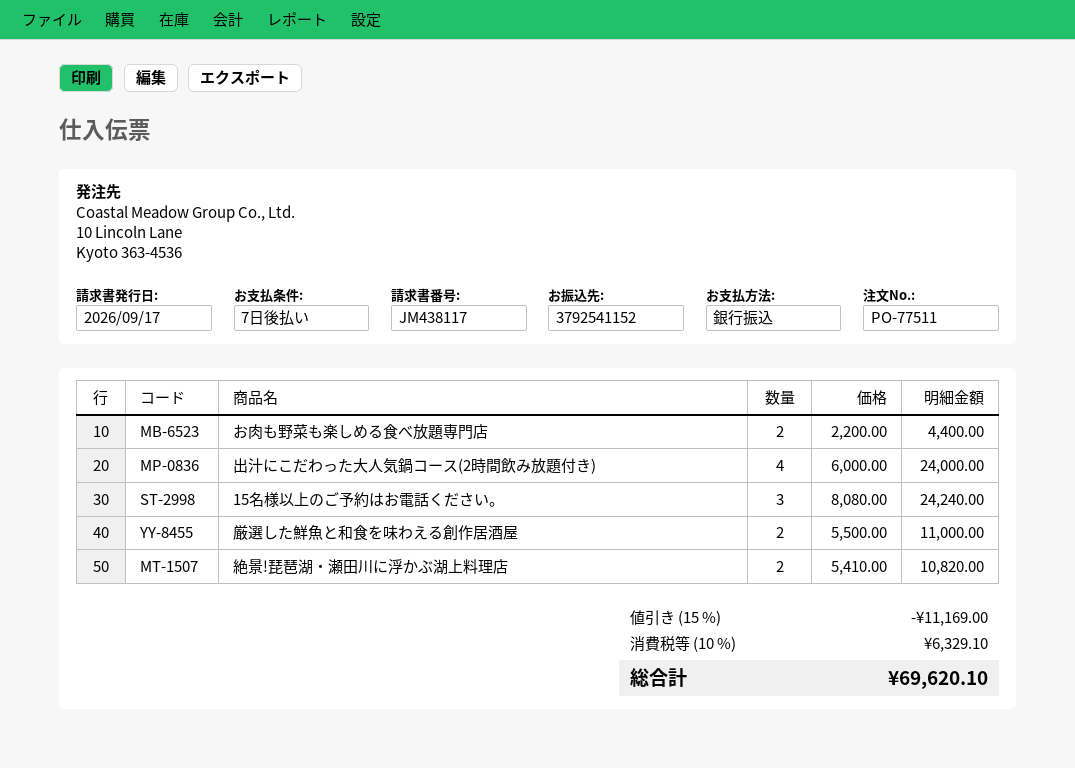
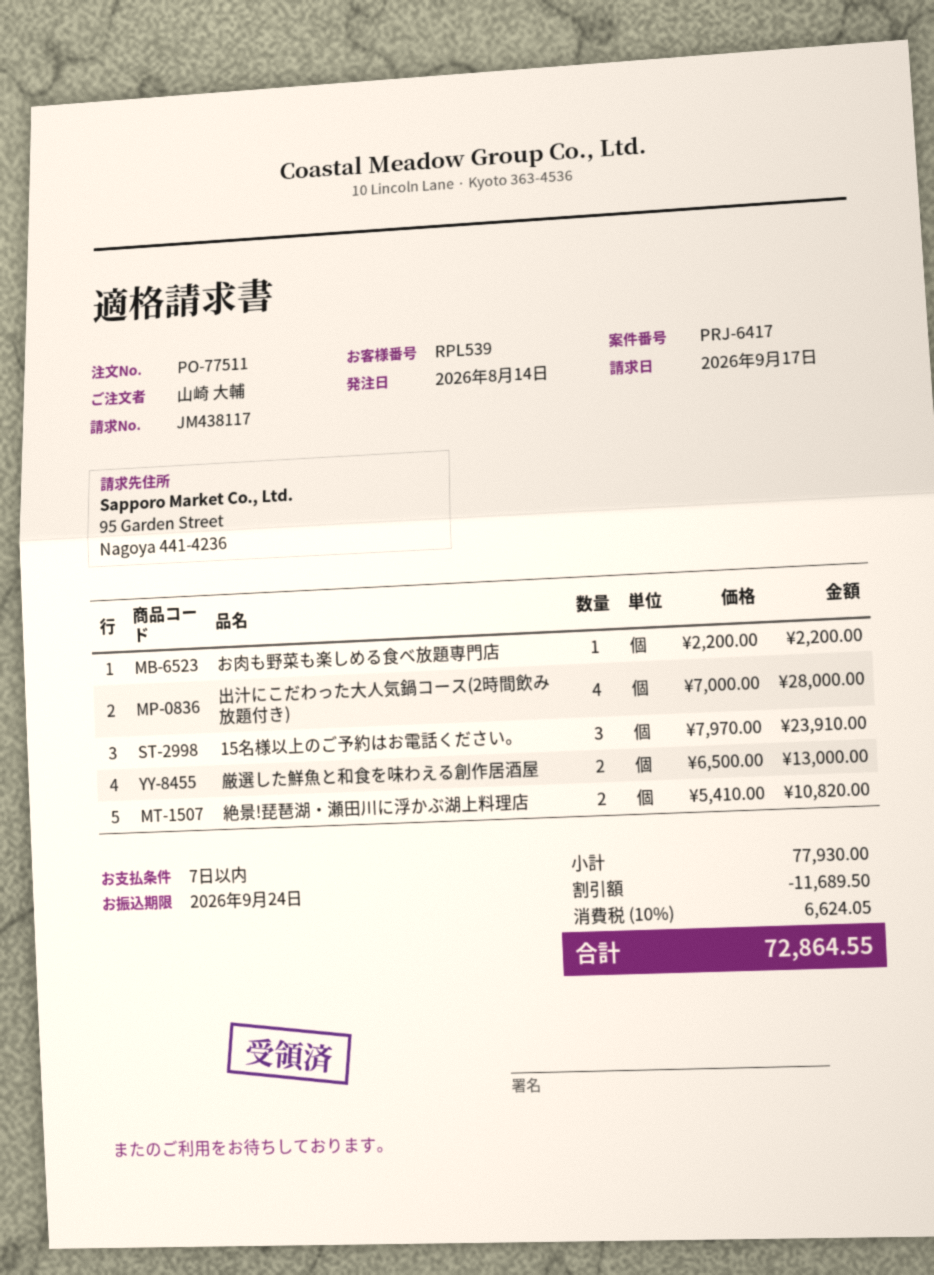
お肉も野菜も楽しめる食べ放題専門店: 2 x 2200.00 = 4400.00 -> 1 x 2200.00 = 2200.00
出汁にこだわった大人気鍋コース(2時間飲み放題付き): 4 x 6000.00 = 24000.00 -> 4 x 7000.00 = 28000.00
15名様以上のご予約はお電話ください。: 3 x 8080.00 = 24240.00 -> 3 x 7970.00 = 23910.00
厳選した鮮魚と和食を味わえる創作居酒屋: 2 x 5500.00 = 11000.00 -> 2 x 6500.00 = 13000.00
discount: 11169.00 -> 11689.50
tax: 10% = 6329.10 -> 10% = 6624.05
total: 69620.10 -> 72864.55

